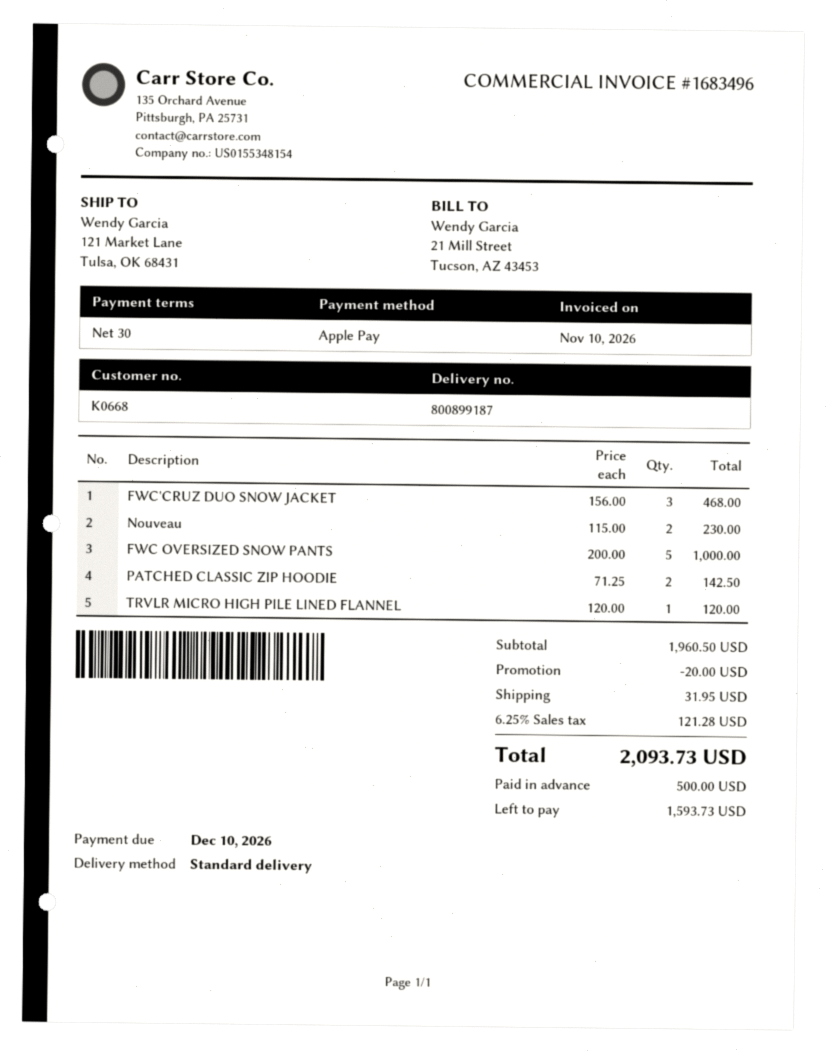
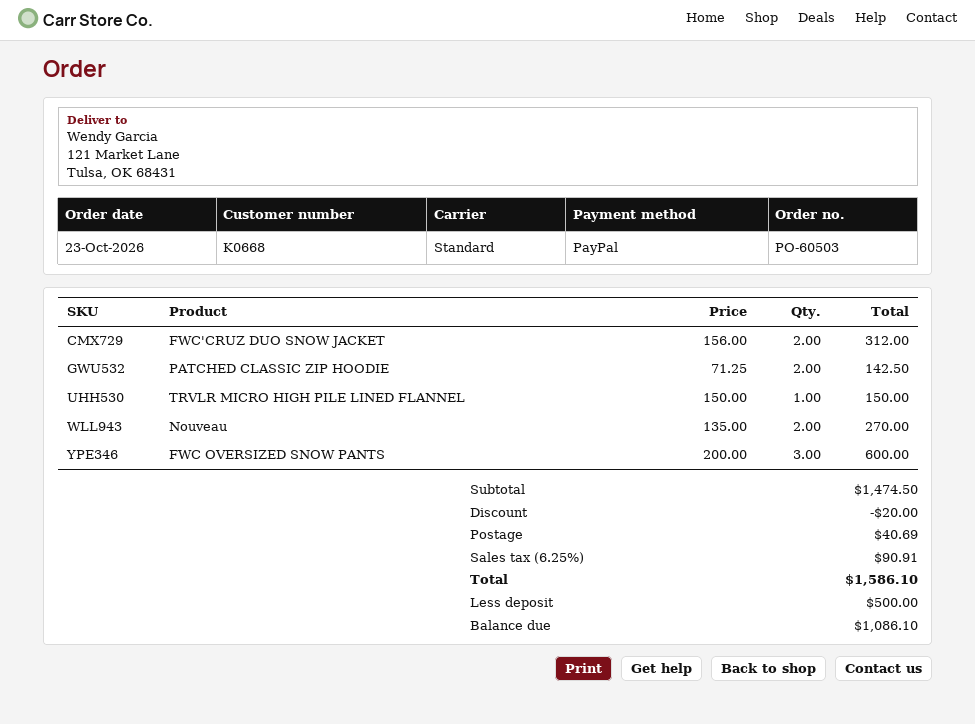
payment method: Apple Pay -> PayPal
FWC'CRUZ DUO SNOW JACKET: 3 x 156.00 = 468.00 -> 2 x 156.00 = 312.00
Nouveau: 2 x 115.00 = 230.00 -> 2 x 135.00 = 270.00
FWC OVERSIZED SNOW PANTS: 5 x 200.00 = 1000.00 -> 3 x 200.00 = 600.00
TRVLR MICRO HIGH PILE LINED FLANNEL: 1 x 120.00 = 120.00 -> 1 x 150.00 = 150.00
subtotal: 1960.50 -> 1474.50
shipping: 31.95 -> 40.69
tax: 6.25% = 121.28 -> 6.25% = 90.91
total: 2093.73 -> 1586.10
balance: 1593.73 -> 1086.10

